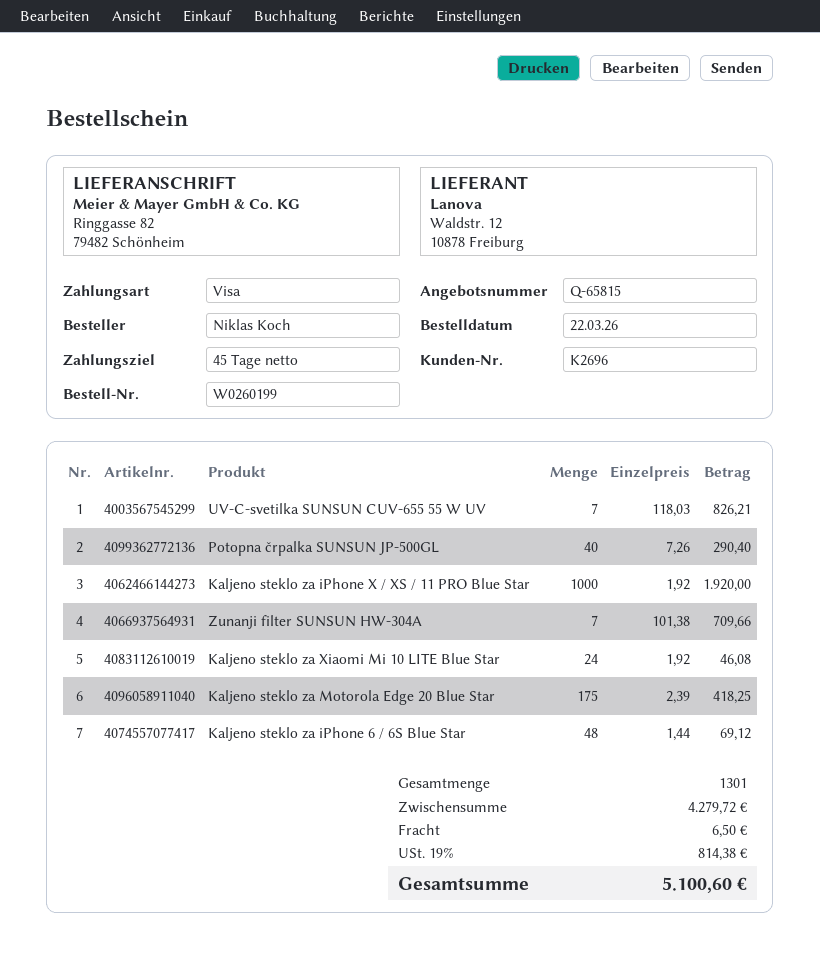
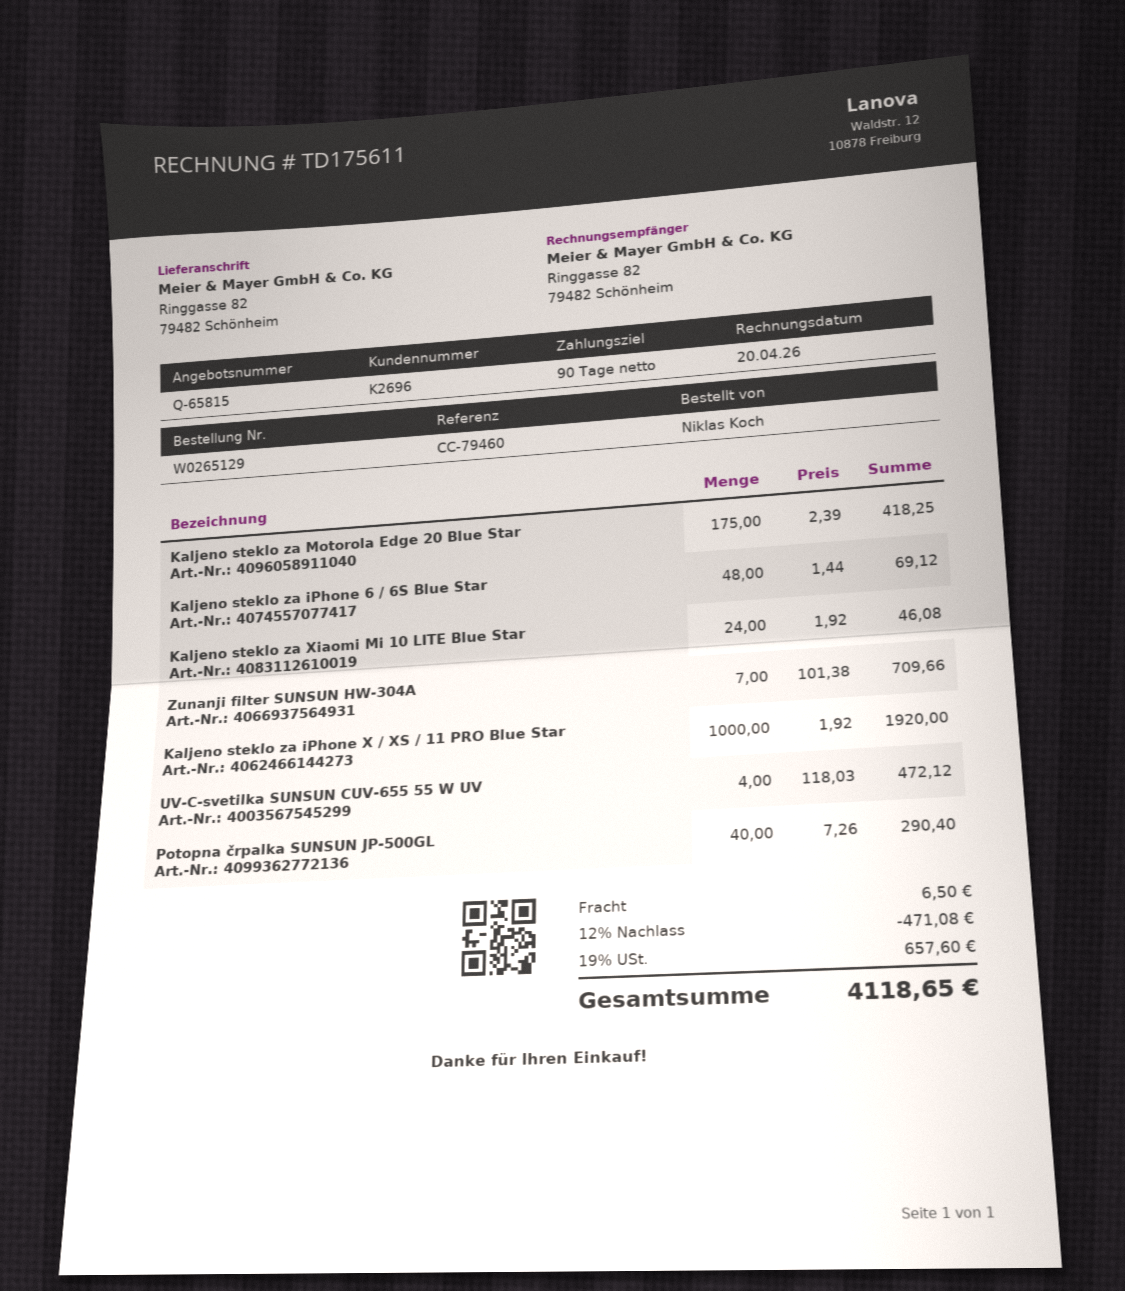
order number: W0260199 -> W0265129
payment terms: 45 days -> 90 days
UV-C-svetilka SUNSUN CUV-655 55 W UV: 7 x 118.03 = 826.21 -> 4 x 118.03 = 472.12
discount: none -> 12% = 471.08
tax: 19% = 814.38 -> 19% = 657.60
total: 5100.60 -> 4118.65

